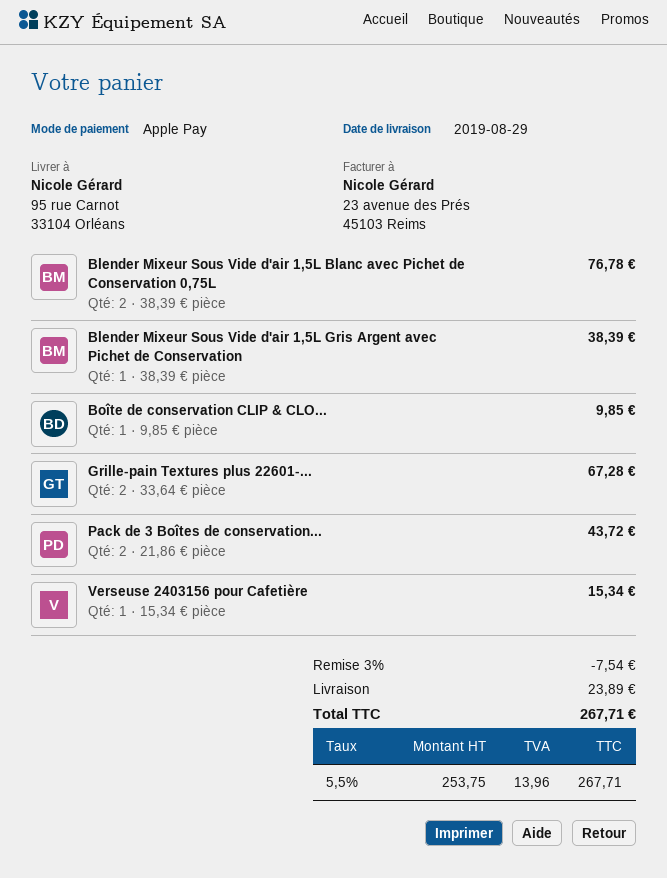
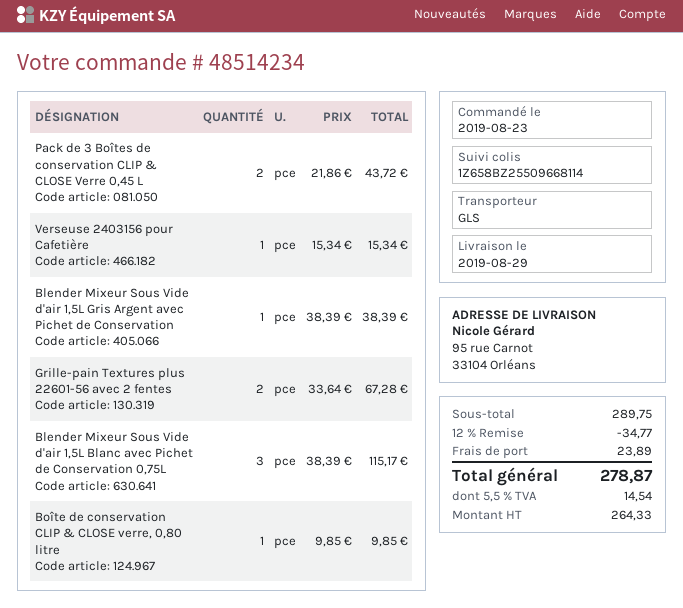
Blender Mixeur Sous Vide d'air 1,5L Blanc avec Pichet de Conservation 0,75L: 2 x 38.39 = 76.78 -> 3 x 38.39 = 115.17
discount: 3% = 7.54 -> 12% = 34.77
net: 253.75 -> 264.33
tax: 5.5% = 13.96 -> 5.5% = 14.54
total: 267.71 -> 278.87

